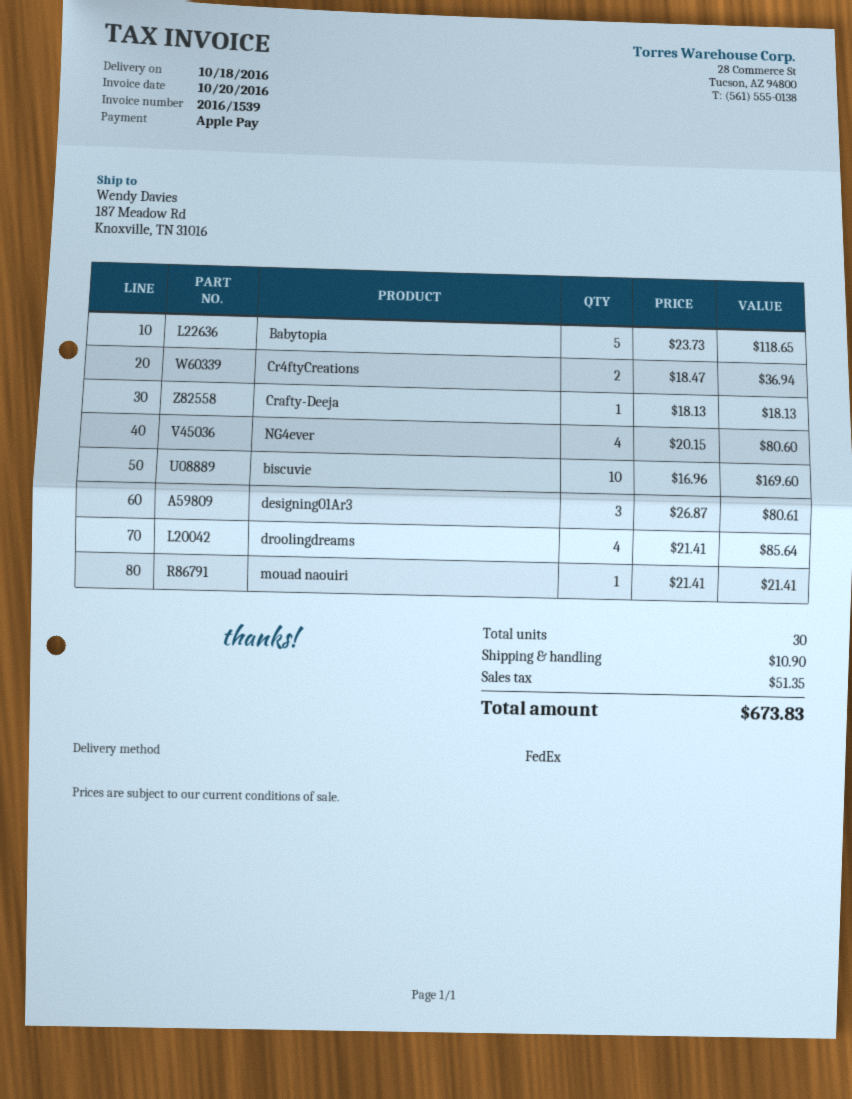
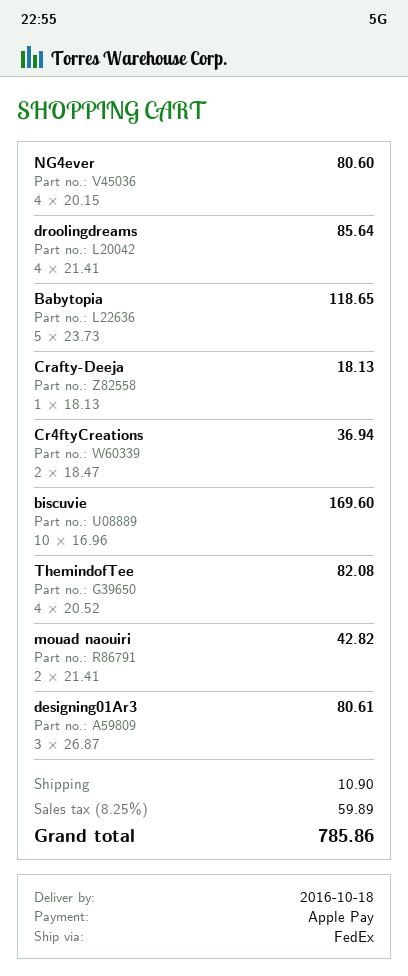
mouad naouiri: 1 x 21.41 = 21.41 -> 2 x 21.41 = 42.82
ThemindofTee: none -> 4 x 20.52 = 82.08
tax: 51.35 -> 59.89
total: 673.83 -> 785.86

